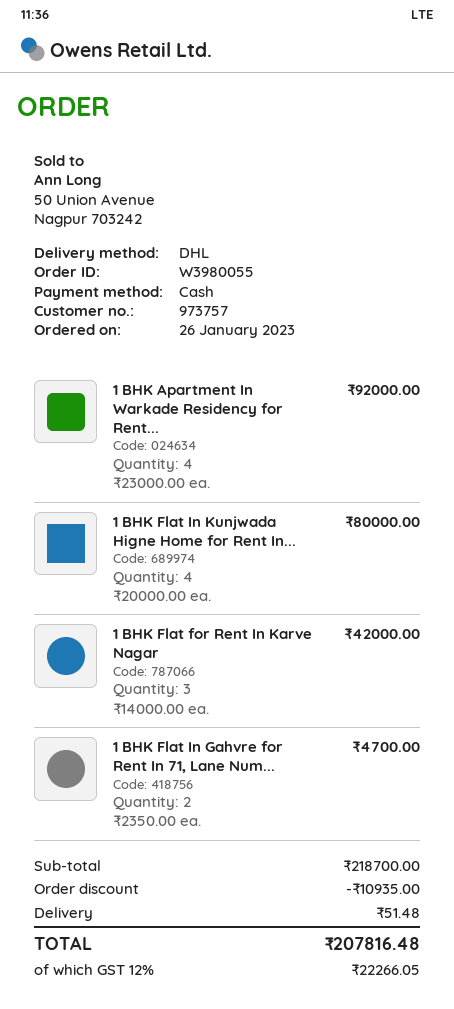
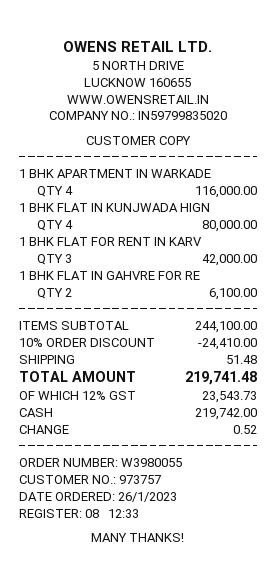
1 BHK Apartment In Warkade Residency for Rent...: 4 for 92000.00 -> 4 for 116000.00
1 BHK Flat In Gahvre for Rent In 71, Lane Num...: 2 for 4700.00 -> 2 for 6100.00
subtotal: 218700.00 -> 244100.00
discount: 10935.00 -> 24410.00
tax: 12% = 22266.05 -> 12% = 23543.73
total: 207816.48 -> 219741.48

